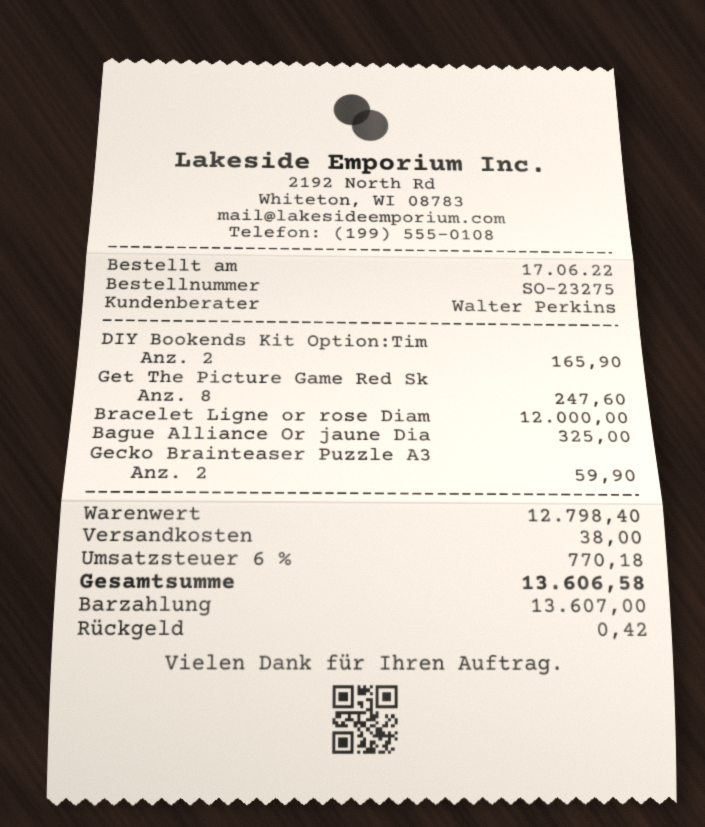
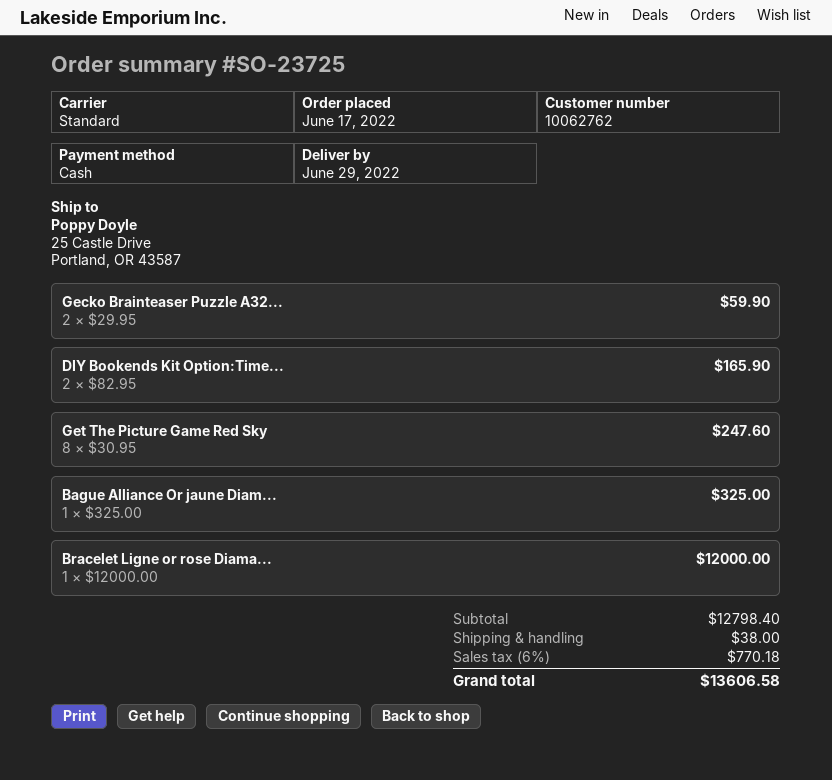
order number: SO-23275 -> SO-23725

